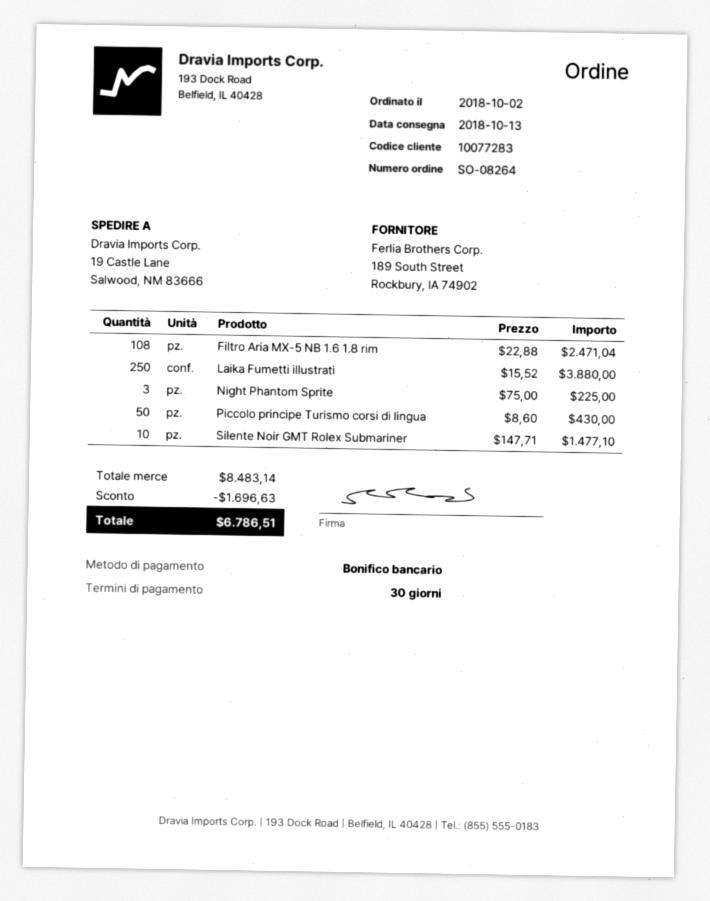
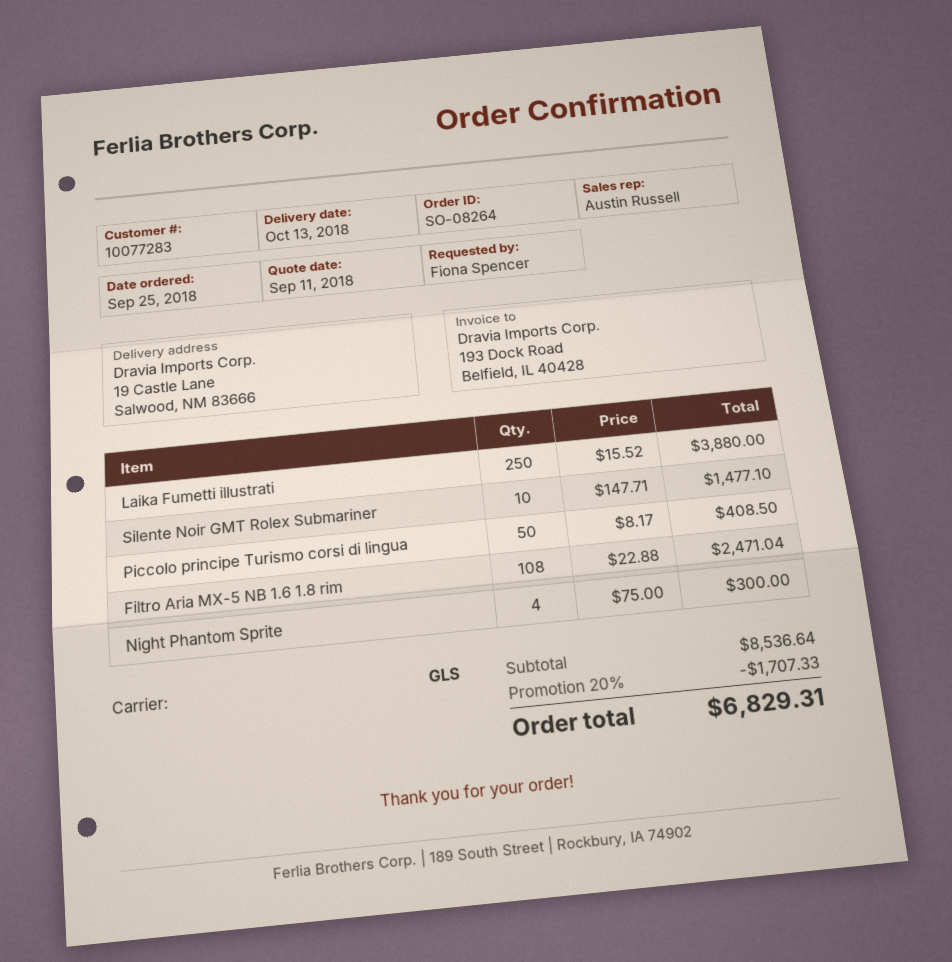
order date: 2018-10-02 -> 2018-09-25
Night Phantom Sprite: 3 x 75.00 = 225.00 -> 4 x 75.00 = 300.00
Piccolo principe Turismo corsi di lingua: 50 x 8.60 = 430.00 -> 50 x 8.17 = 408.50
subtotal: 8483.14 -> 8536.64
discount: 1696.63 -> 1707.33
total: 6786.51 -> 6829.31

